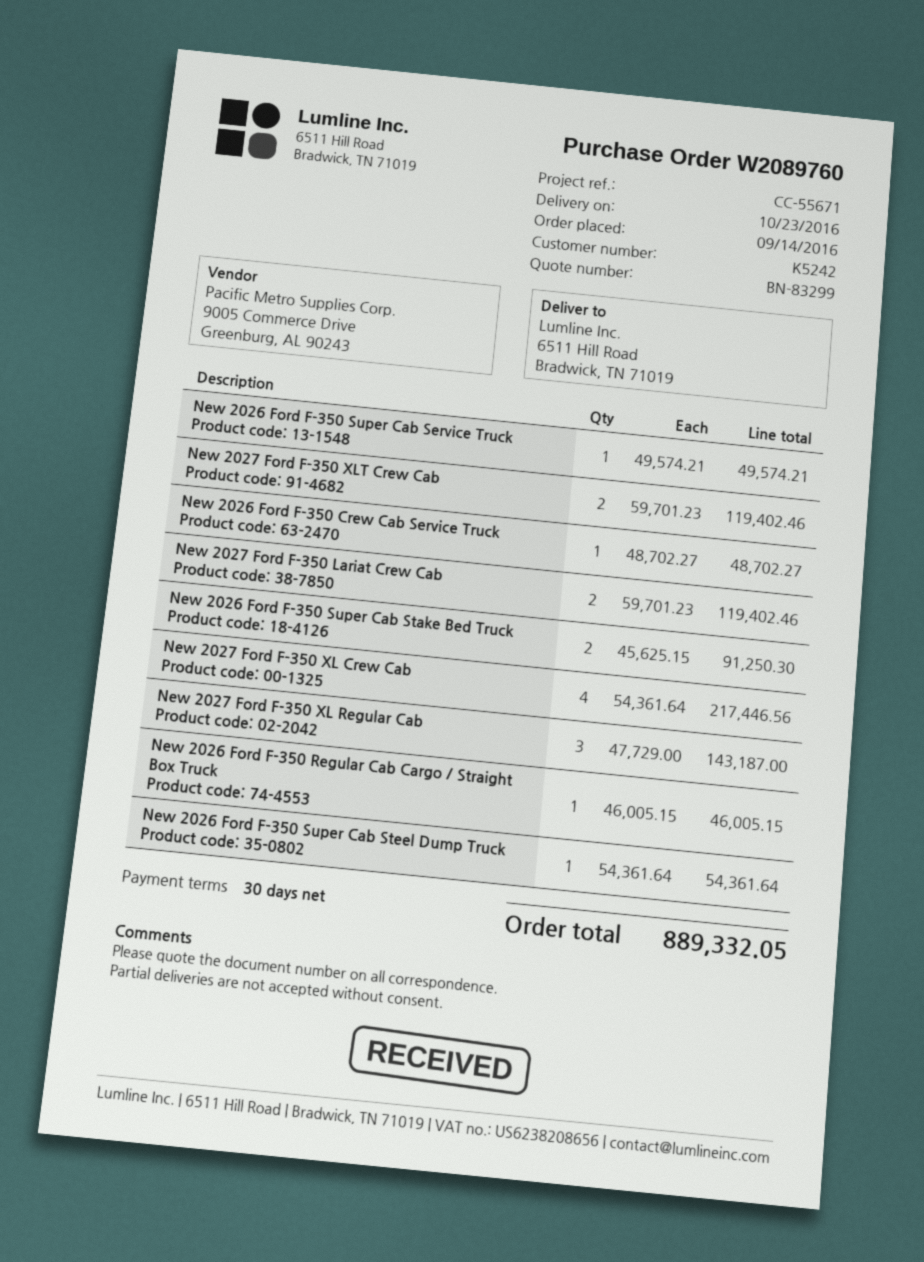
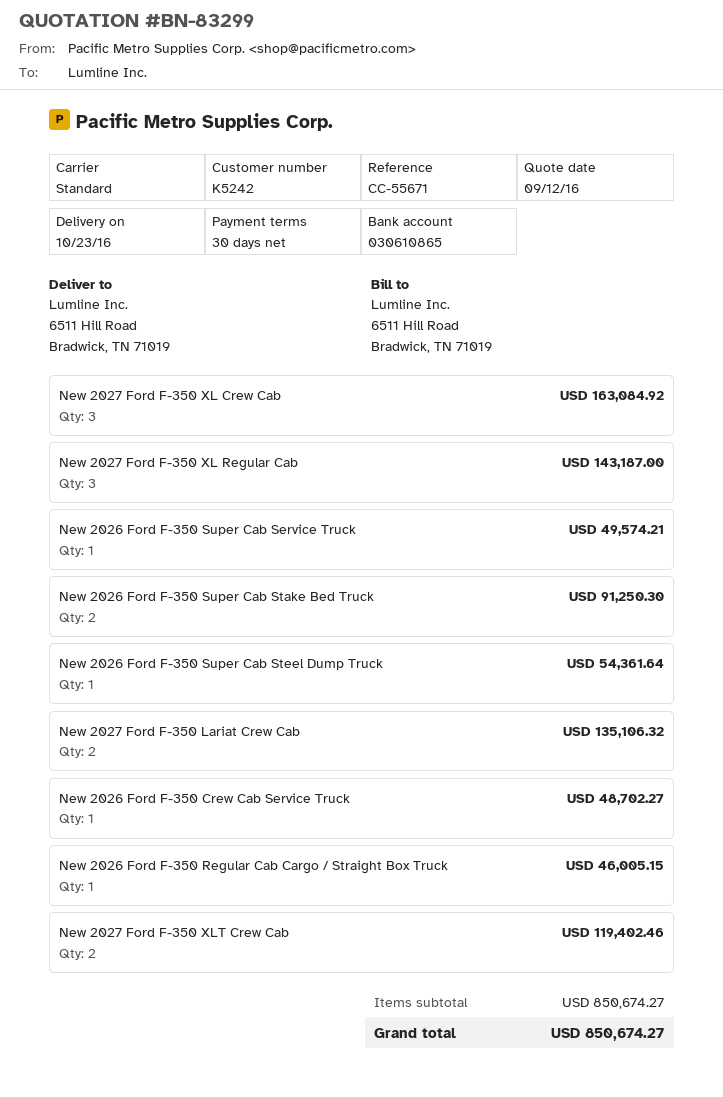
New 2027 Ford F-350 Lariat Crew Cab: 2 for 119402.46 -> 2 for 135106.32
New 2027 Ford F-350 XL Crew Cab: 4 for 217446.56 -> 3 for 163084.92
total: 889332.05 -> 850674.27

